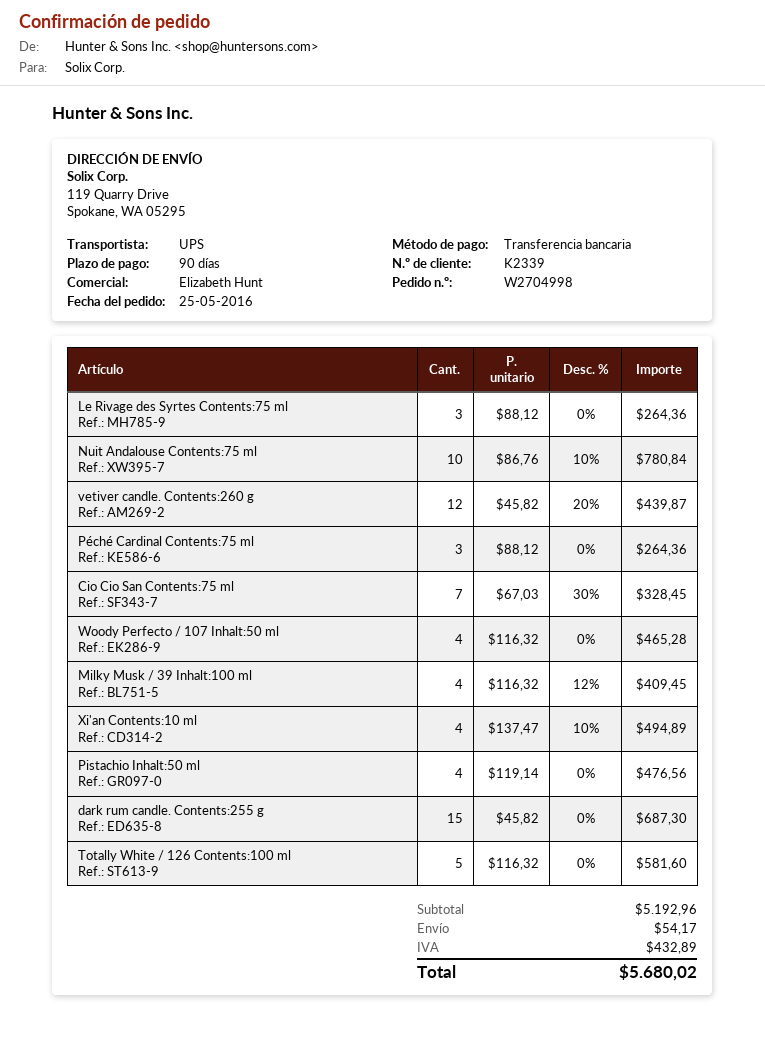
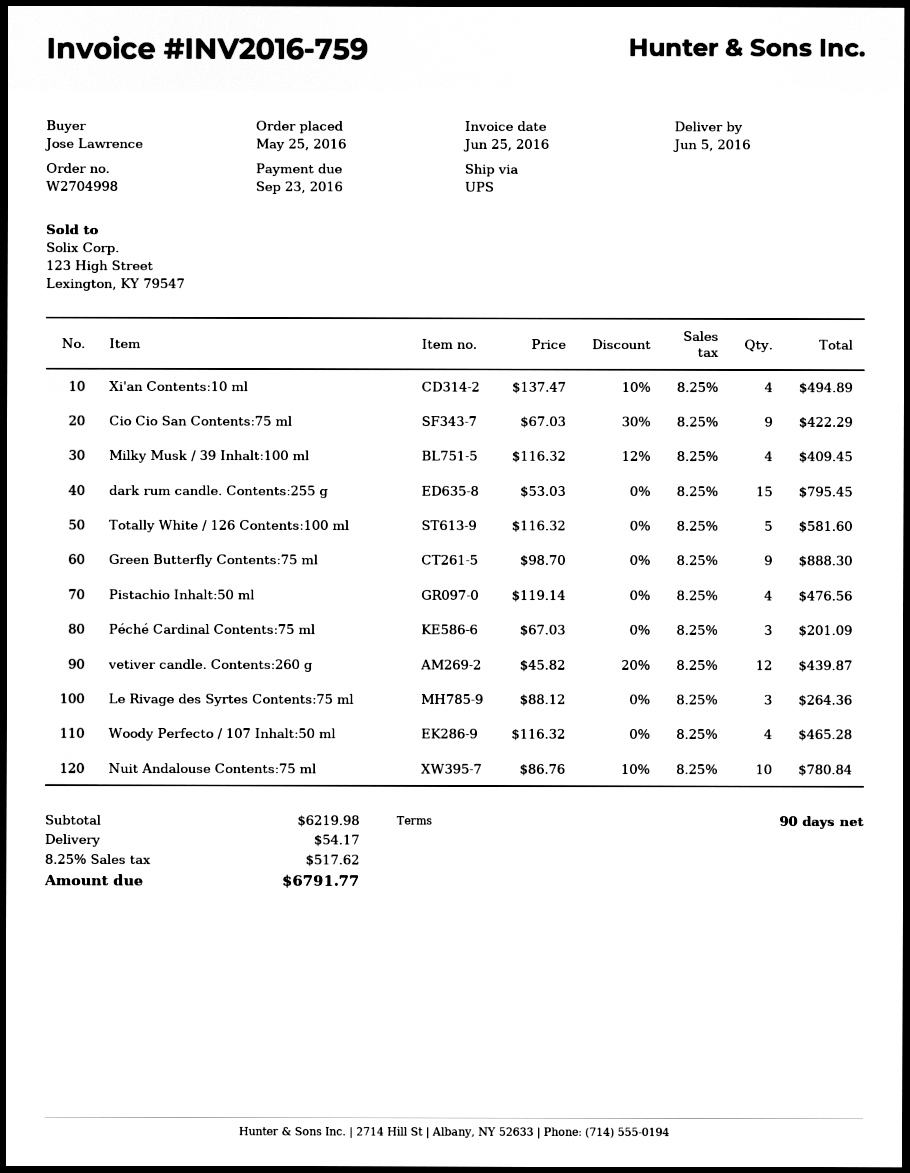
Péché Cardinal Contents:75 ml: 3 x 88.12 = 264.36 -> 3 x 67.03 = 201.09
Cio Cio San Contents:75 ml: 7 x 67.03 - 30% = 328.45 -> 9 x 67.03 - 30% = 422.29
dark rum candle. Contents:255 g: 15 x 45.82 = 687.30 -> 15 x 53.03 = 795.45
Green Butterfly Contents:75 ml: none -> 9 x 98.70 = 888.30
subtotal: 5192.96 -> 6219.98
tax: 432.89 -> 517.62
total: 5680.02 -> 6791.77

